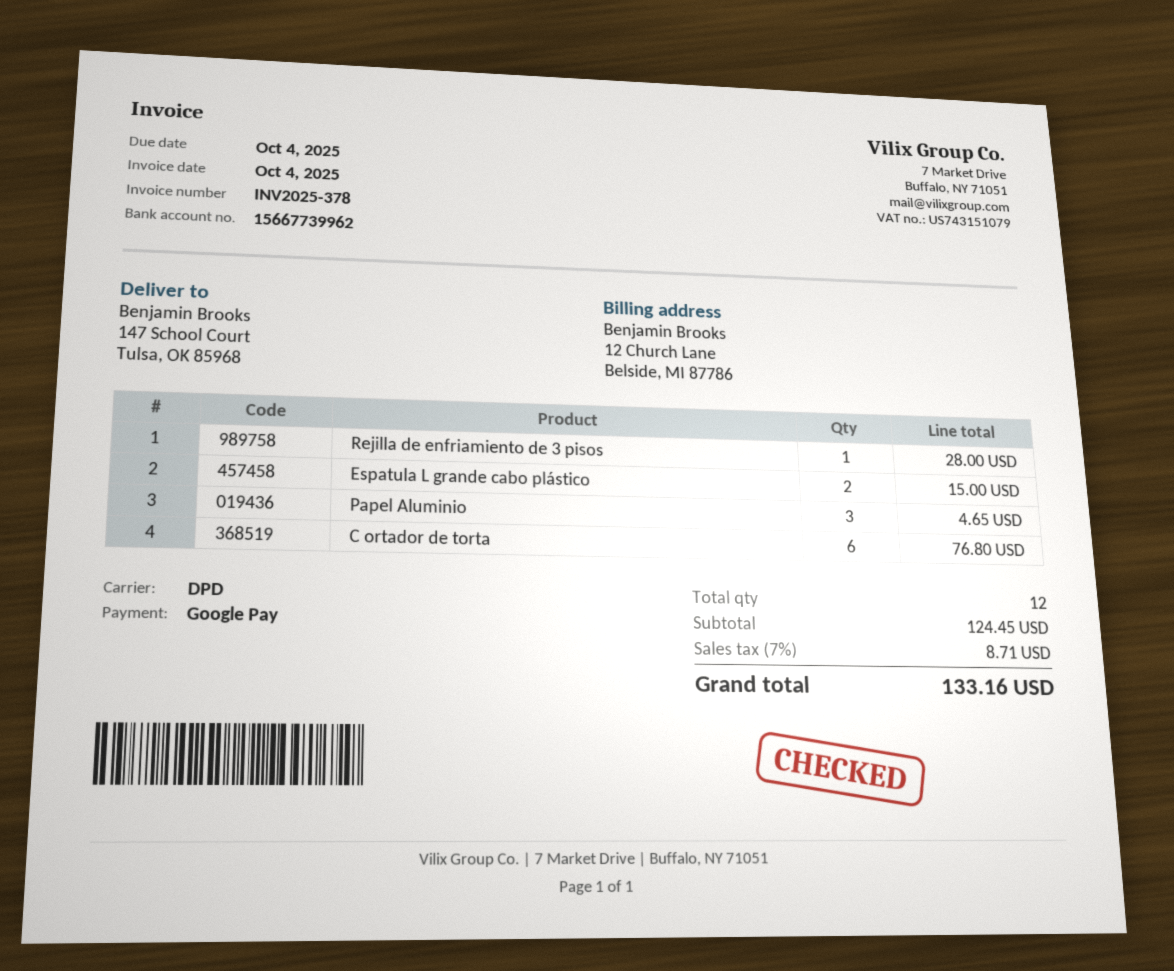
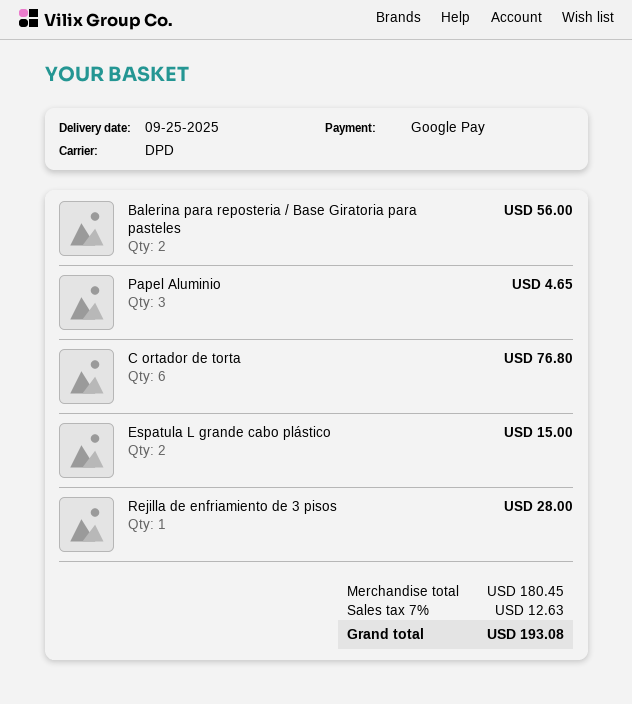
Balerina para reposteria / Base Giratoria para pasteles: none -> 2 for 56.00
subtotal: 124.45 -> 180.45
tax: 7% = 8.71 -> 7% = 12.63
total: 133.16 -> 193.08

